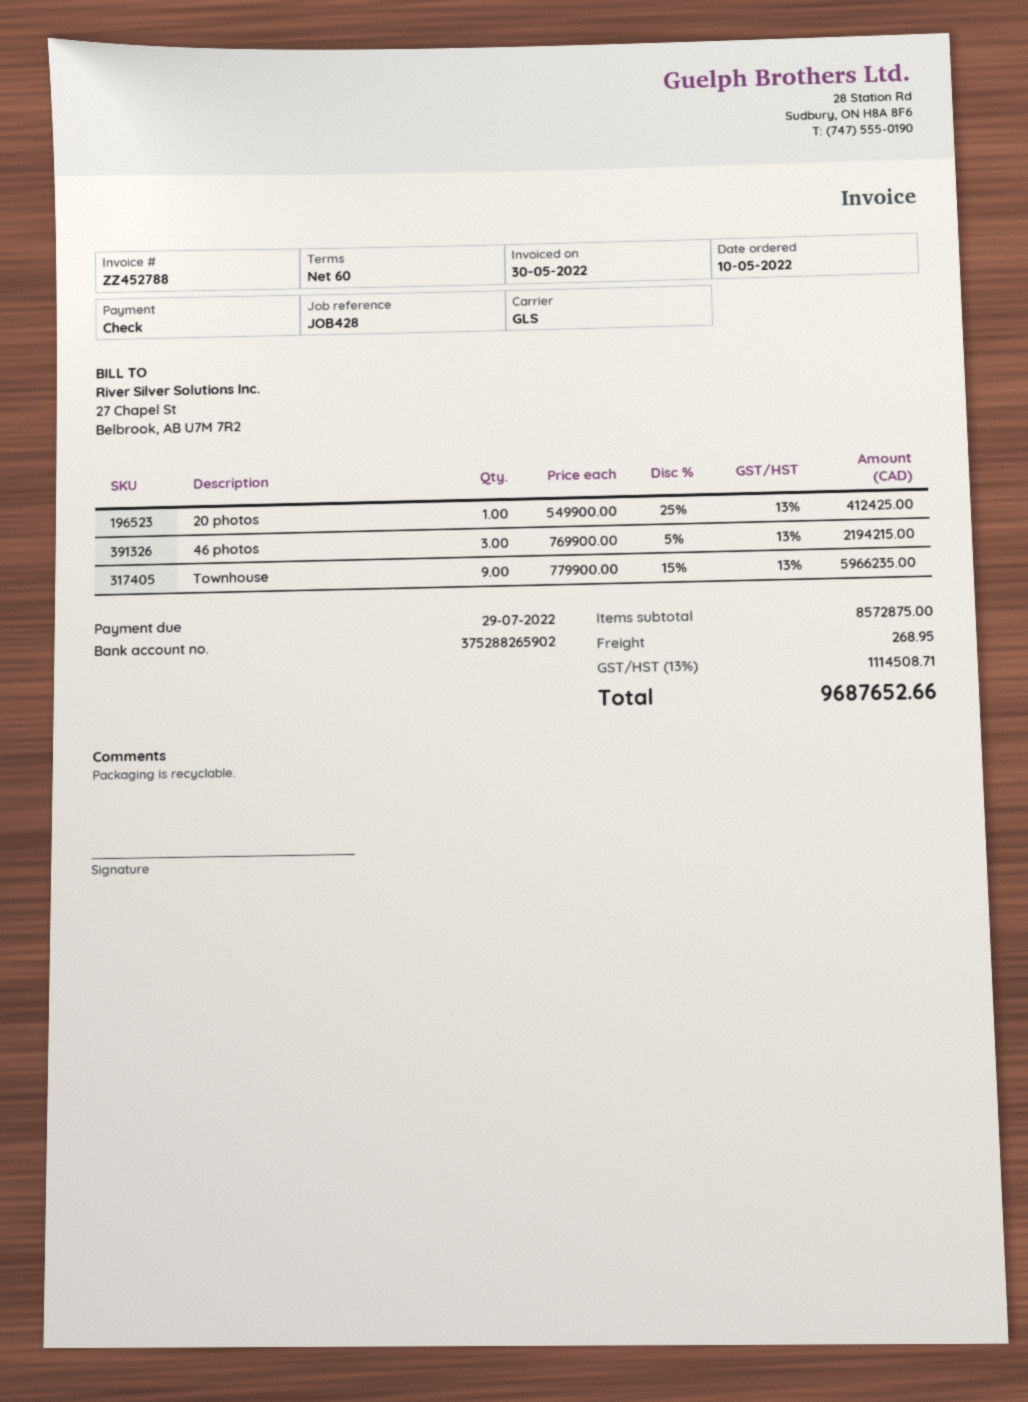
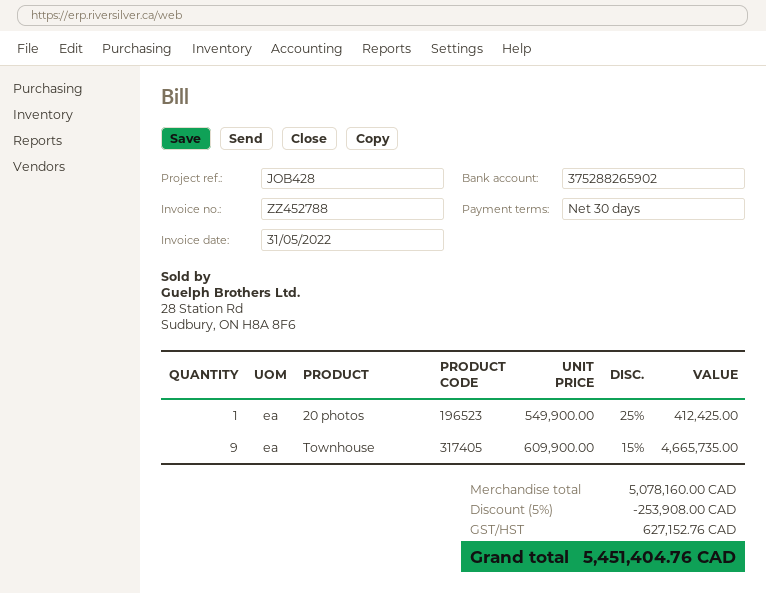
invoice date: 2022-05-30 -> 2022-05-31
payment terms: 60 days -> 30 days
46 photos: 3 x 769900.00 - 5% = 2194215.00 -> none
Townhouse: 9 x 779900.00 - 15% = 5966235.00 -> 9 x 609900.00 - 15% = 4665735.00
subtotal: 8572875.00 -> 5078160.00
discount: none -> 5% = 253908.00
shipping: 268.95 -> none
tax: 1114508.71 -> 627152.76
total: 9687652.66 -> 5451404.76

